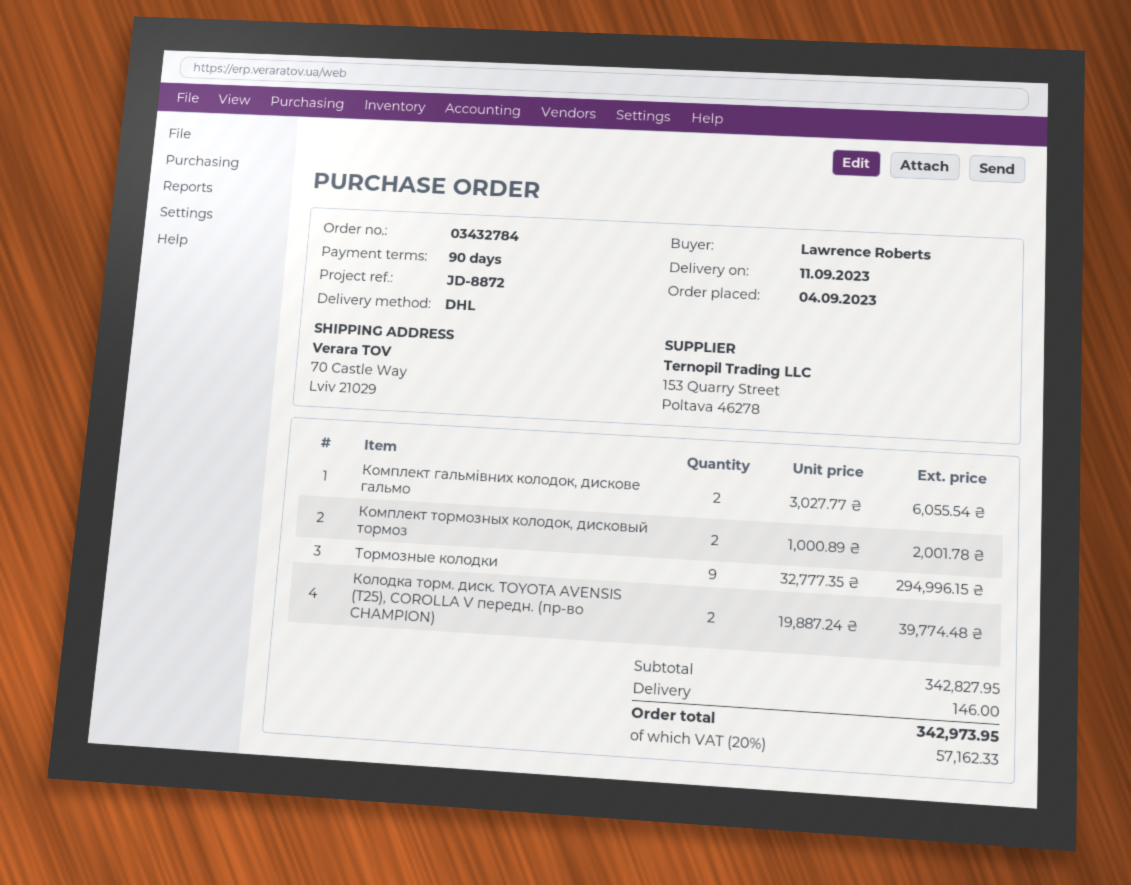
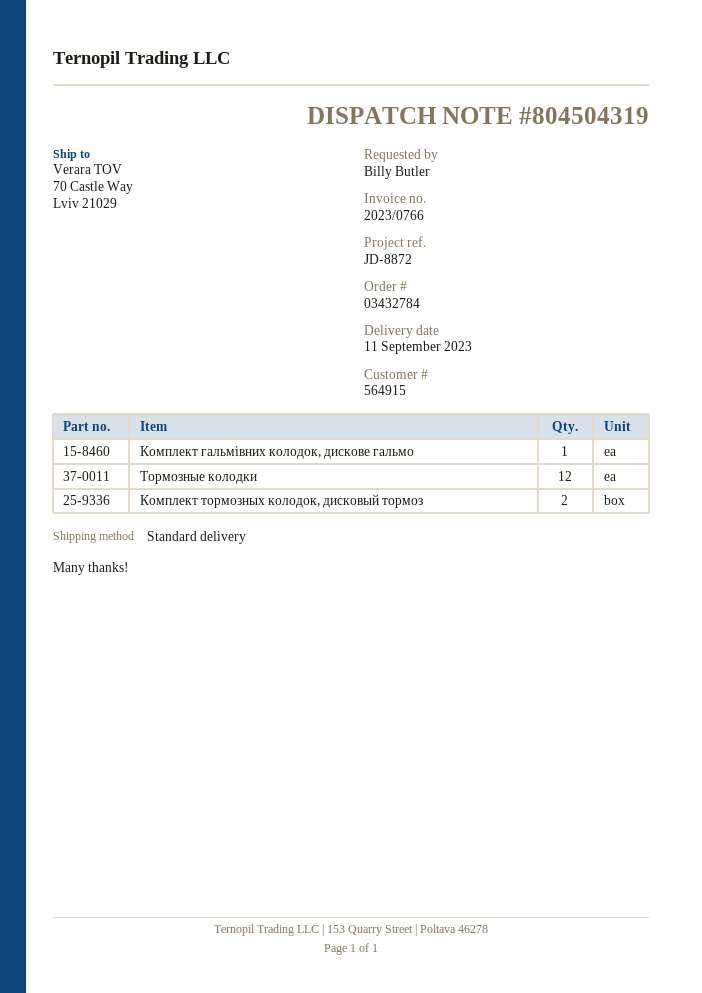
ordered by: Lawrence Roberts -> Billy Butler
shipping method: DHL -> standard
Комплект гальмівних колодок, дискове гальмо: 2 -> 1
Тормозные колодки: 9 -> 12
Колодка торм. диск. TOYOTA AVENSIS (T25), COROLLA V передн. (пр-во CHAMPION): 2 -> none

